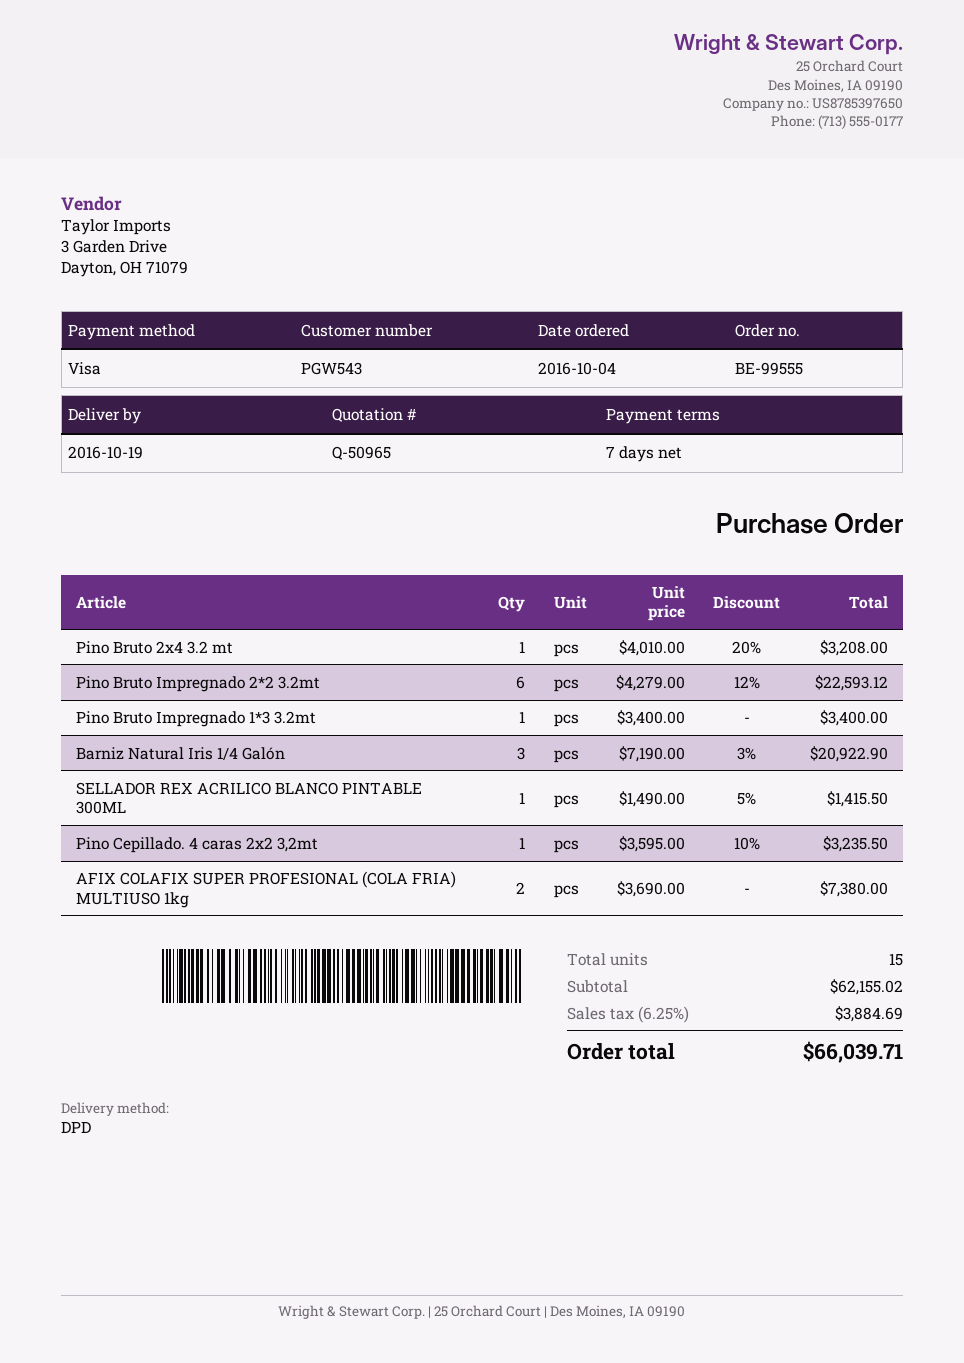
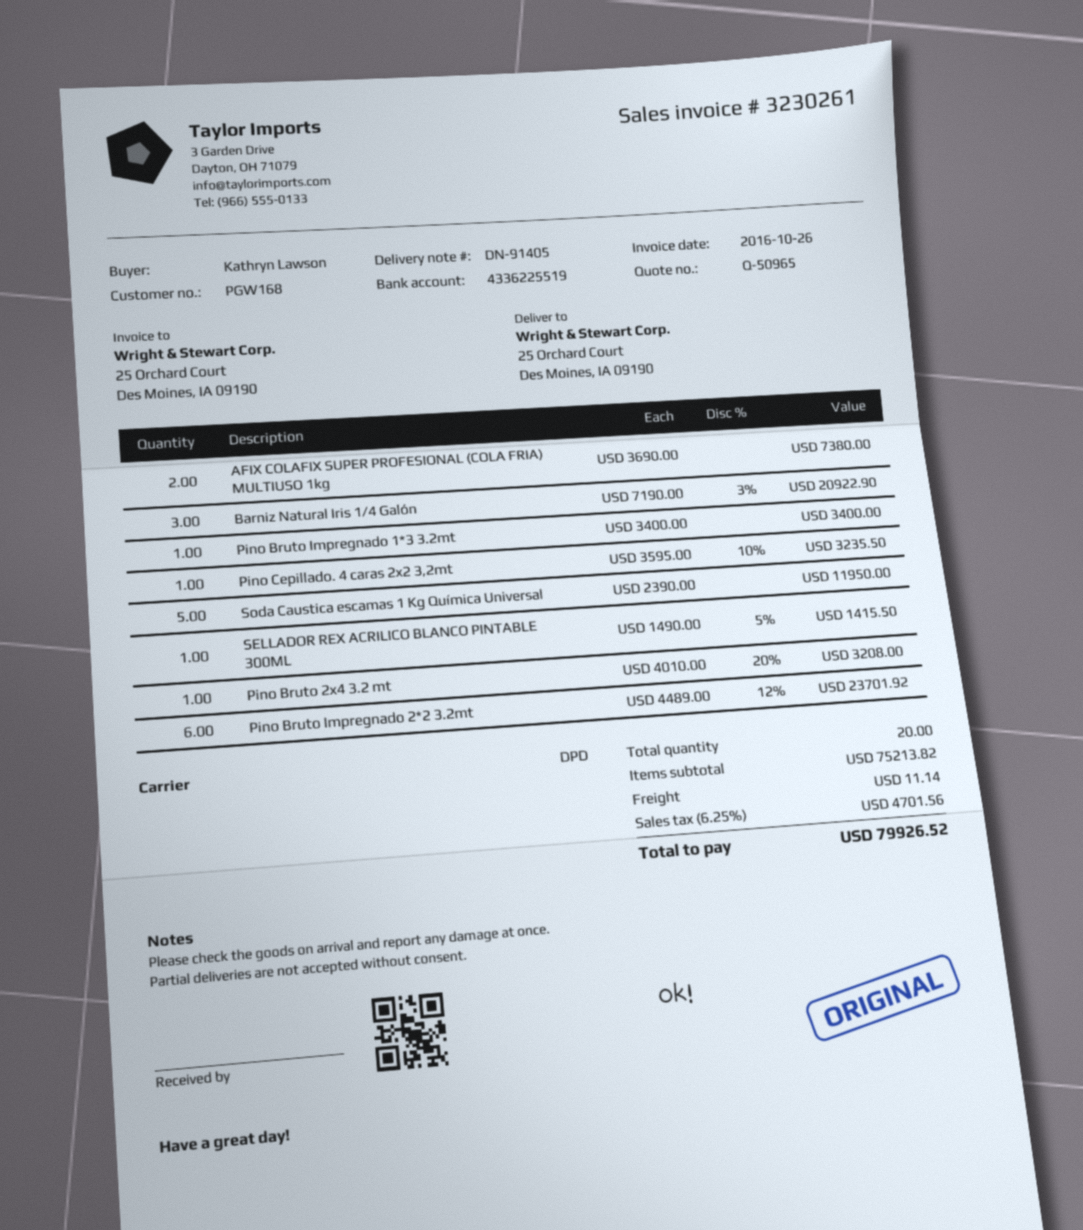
customer number: PGW543 -> PGW168
Pino Bruto Impregnado 2*2 3.2mt: 6 x 4279.00 - 12% = 22593.12 -> 6 x 4489.00 - 12% = 23701.92
Soda Caustica escamas 1 Kg Química Universal: none -> 5 x 2390.00 = 11950.00
total quantity: 15 -> 20
subtotal: 62155.02 -> 75213.82
shipping: none -> 11.14
tax: 6.25% = 3884.69 -> 6.25% = 4701.56
total: 66039.71 -> 79926.52

